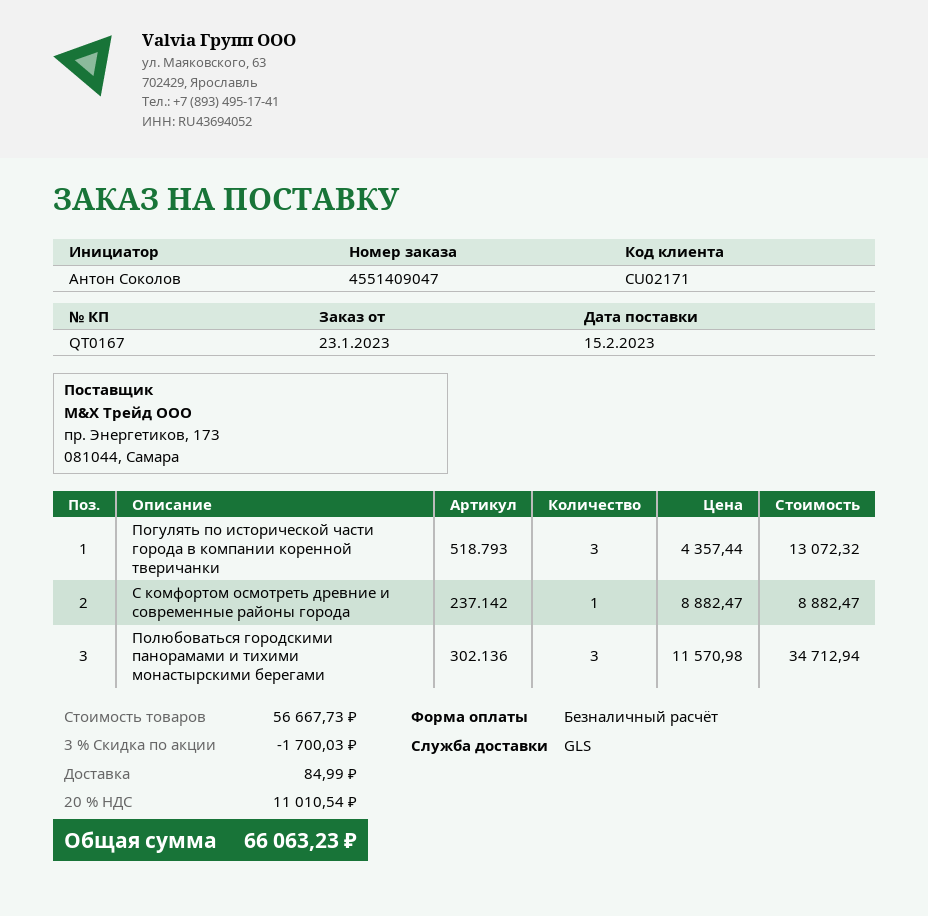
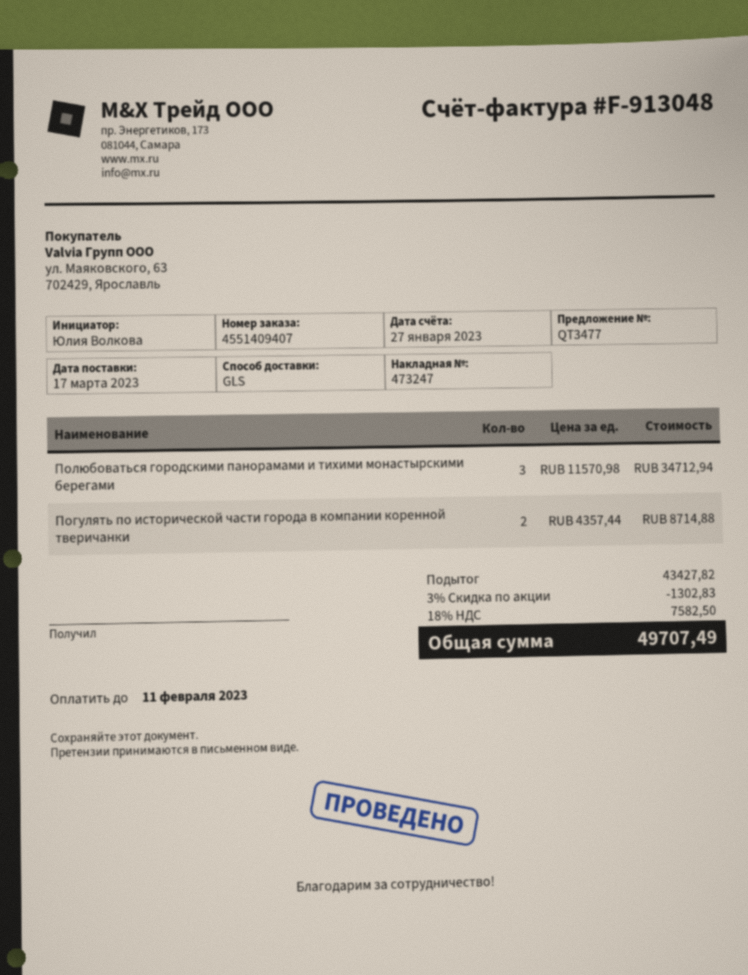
quote number: QT0167 -> QT3477
order number: 4551409047 -> 4551409407
delivery date: 2023-02-15 -> 2023-03-17
ordered by: Антон Соколов -> Юлия Волкова
Погулять по исторической части города в компании коренной тверичанки: 3 x 4357.44 = 13072.32 -> 2 x 4357.44 = 8714.88
С комфортом осмотреть древние и современные районы города: 1 x 8882.47 = 8882.47 -> none
subtotal: 56667.73 -> 43427.82
discount: 3% = 1700.03 -> 3% = 1302.83
shipping: 84.99 -> none
tax: 20% = 11010.54 -> 18% = 7582.50
total: 66063.23 -> 49707.49

